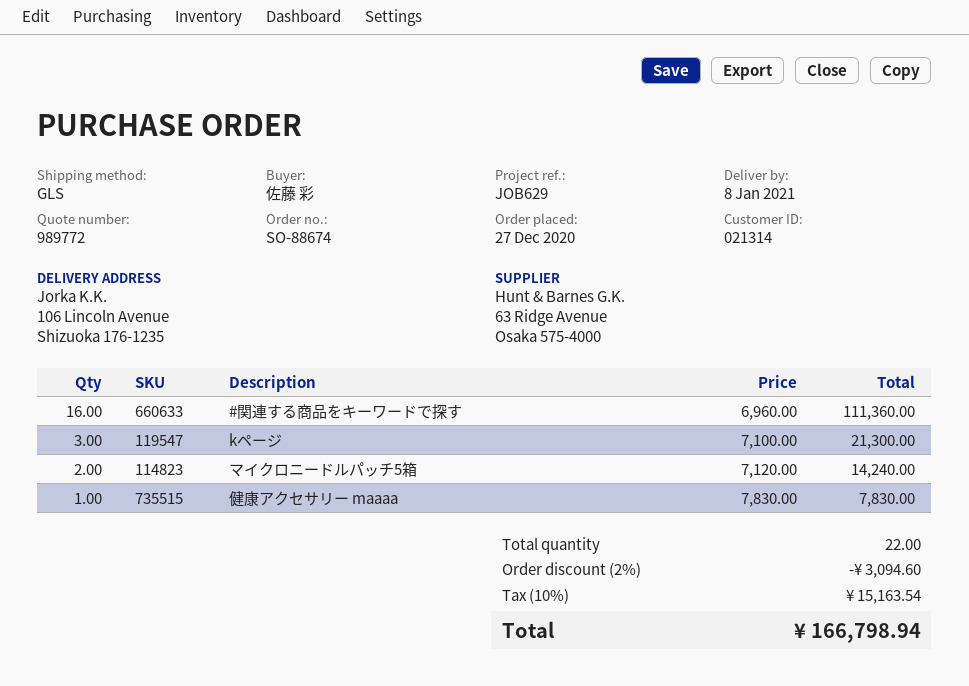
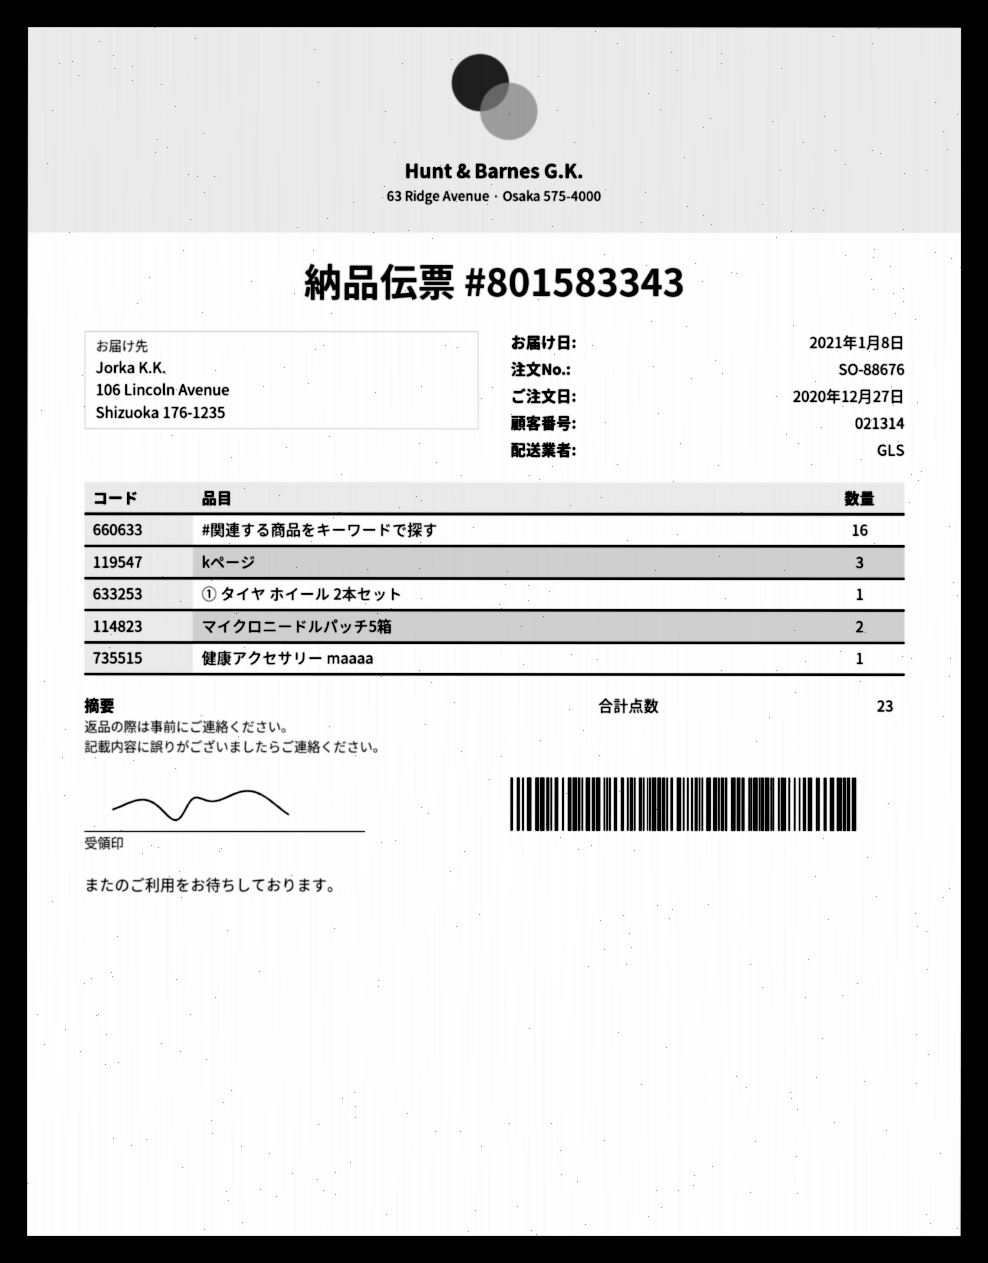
order number: SO-88674 -> SO-88676
① タイヤ ホイール 2本セット: none -> 1
total quantity: 22 -> 23

